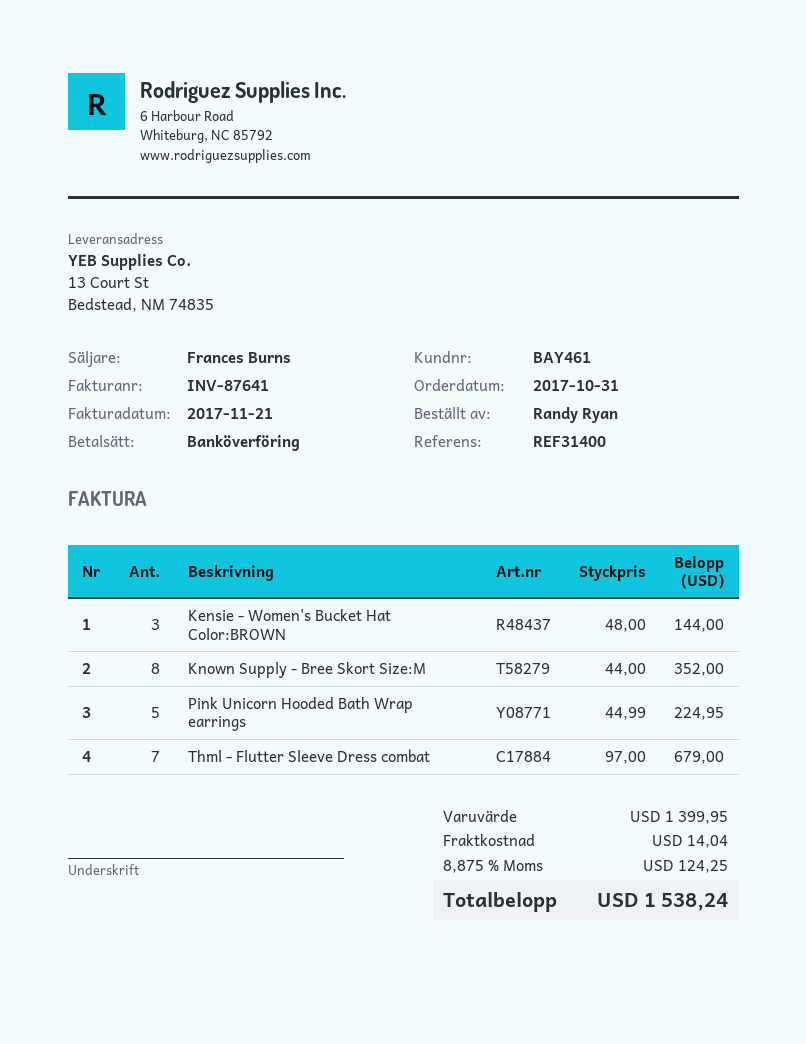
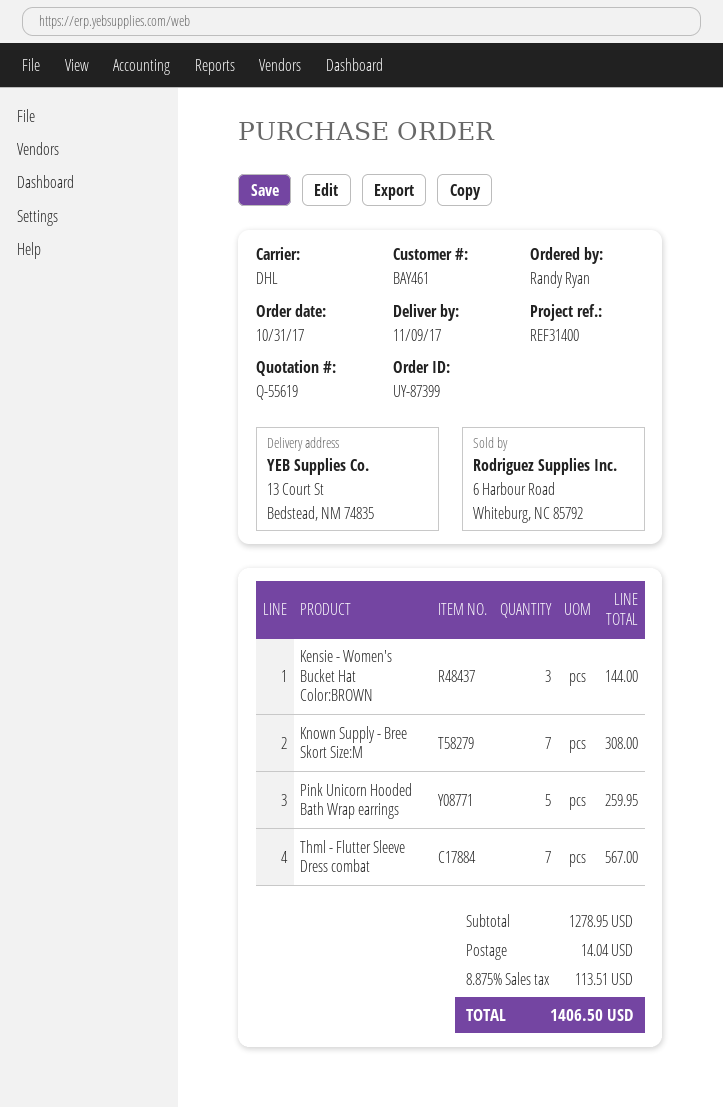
Known Supply - Bree Skort Size:M: 8 for 352.00 -> 7 for 308.00
Pink Unicorn Hooded Bath Wrap earrings: 5 for 224.95 -> 5 for 259.95
Thml - Flutter Sleeve Dress combat: 7 for 679.00 -> 7 for 567.00
subtotal: 1399.95 -> 1278.95
tax: 8.875% = 124.25 -> 8.875% = 113.51
total: 1538.24 -> 1406.50

